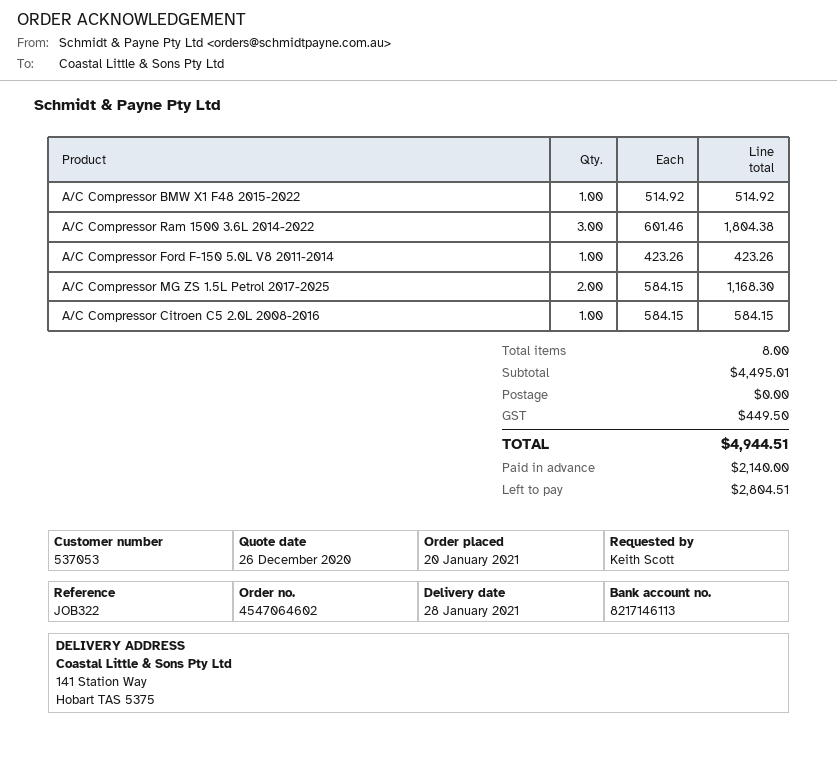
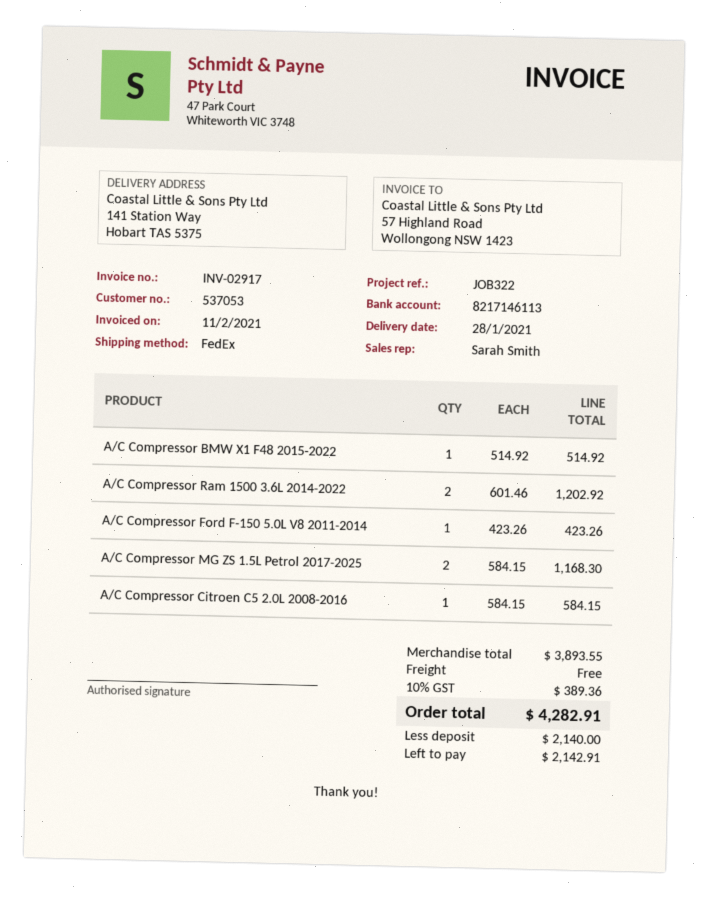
A/C Compressor Ram 1500 3.6L 2014-2022: 3 x 601.46 = 1804.38 -> 2 x 601.46 = 1202.92
subtotal: 4495.01 -> 3893.55
tax: 449.50 -> 389.36
total: 4944.51 -> 4282.91
balance: 2804.51 -> 2142.91

